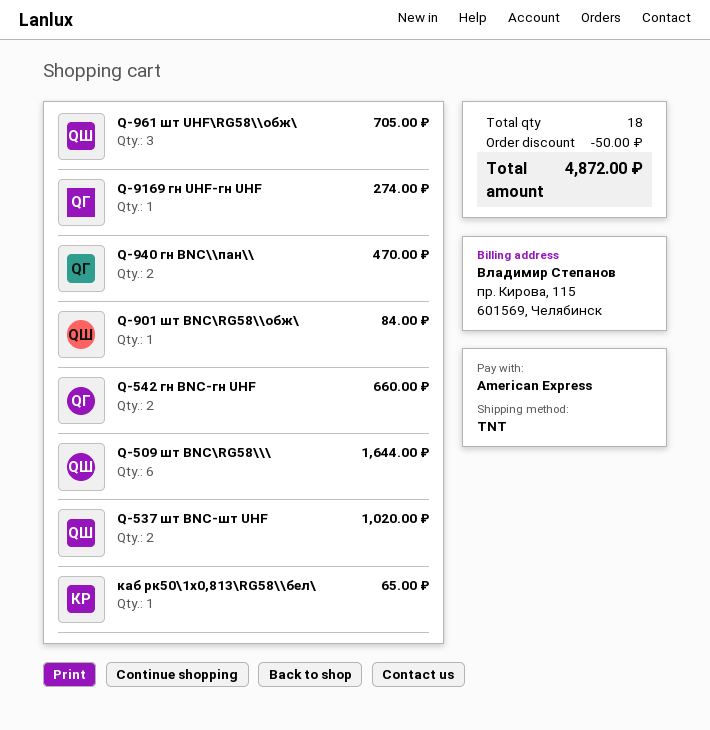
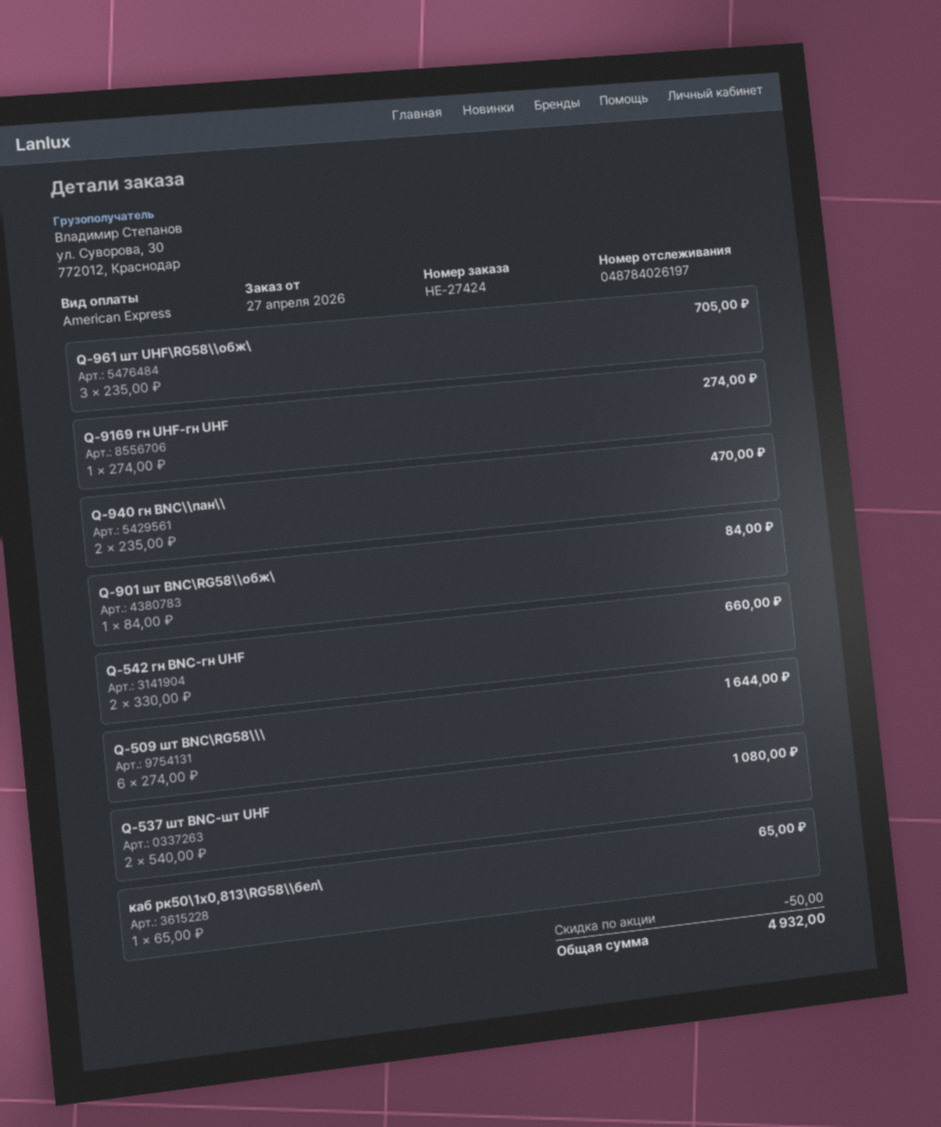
Q-537 шт BNC-шт UHF: 2 for 1020.00 -> 2 for 1080.00
total: 4872.00 -> 4932.00

